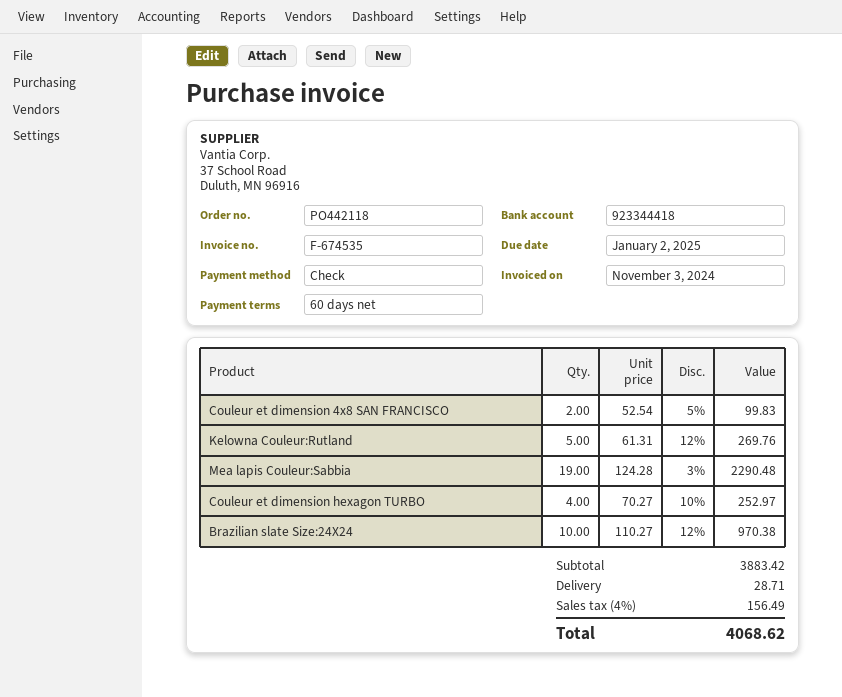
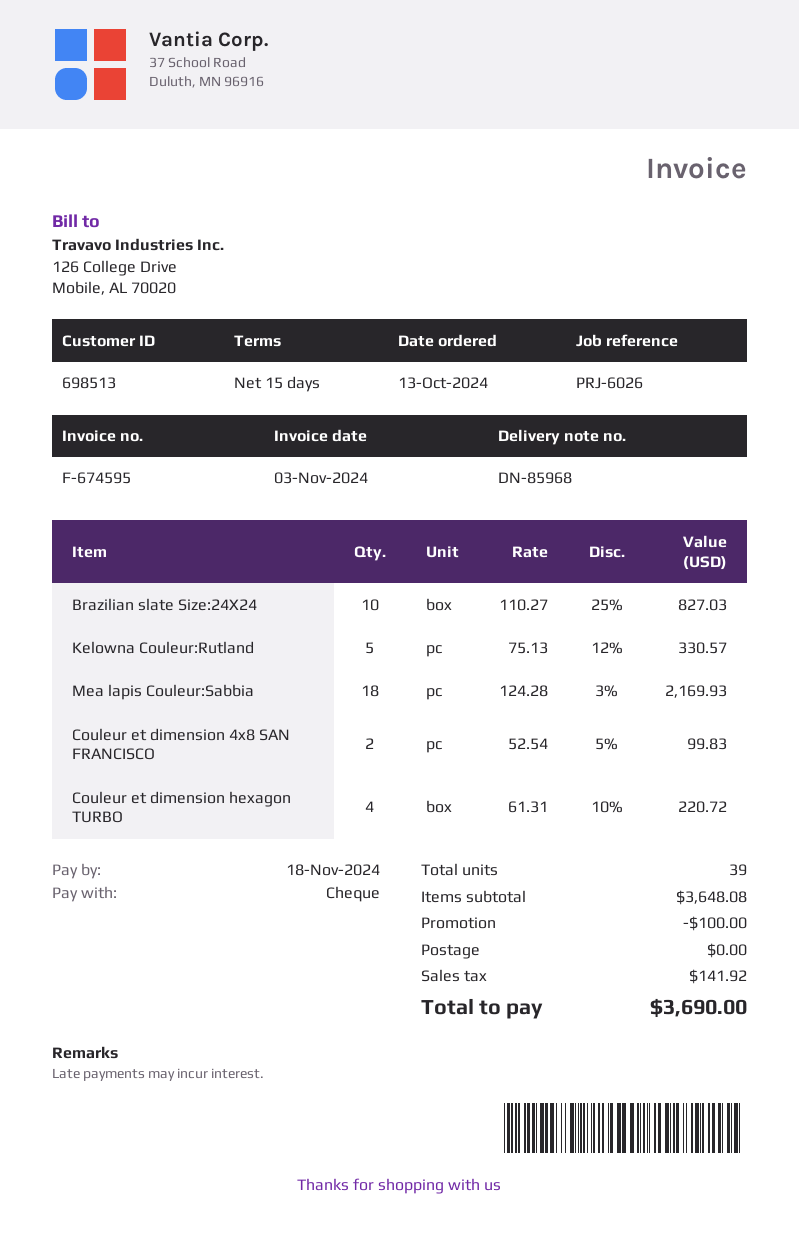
invoice number: F-674535 -> F-674595
payment terms: 60 days -> 15 days
due date: 2025-01-02 -> 2024-11-18
Kelowna Couleur:Rutland: 5 x 61.31 - 12% = 269.76 -> 5 x 75.13 - 12% = 330.57
Mea lapis Couleur:Sabbia: 19 x 124.28 - 3% = 2290.48 -> 18 x 124.28 - 3% = 2169.93
Couleur et dimension hexagon TURBO: 4 x 70.27 - 10% = 252.97 -> 4 x 61.31 - 10% = 220.72
Brazilian slate Size:24X24: 10 x 110.27 - 12% = 970.38 -> 10 x 110.27 - 25% = 827.03
subtotal: 3883.42 -> 3648.08
discount: none -> 100.00
shipping: 28.71 -> 0.00
tax: 156.49 -> 141.92
total: 4068.62 -> 3690.00

